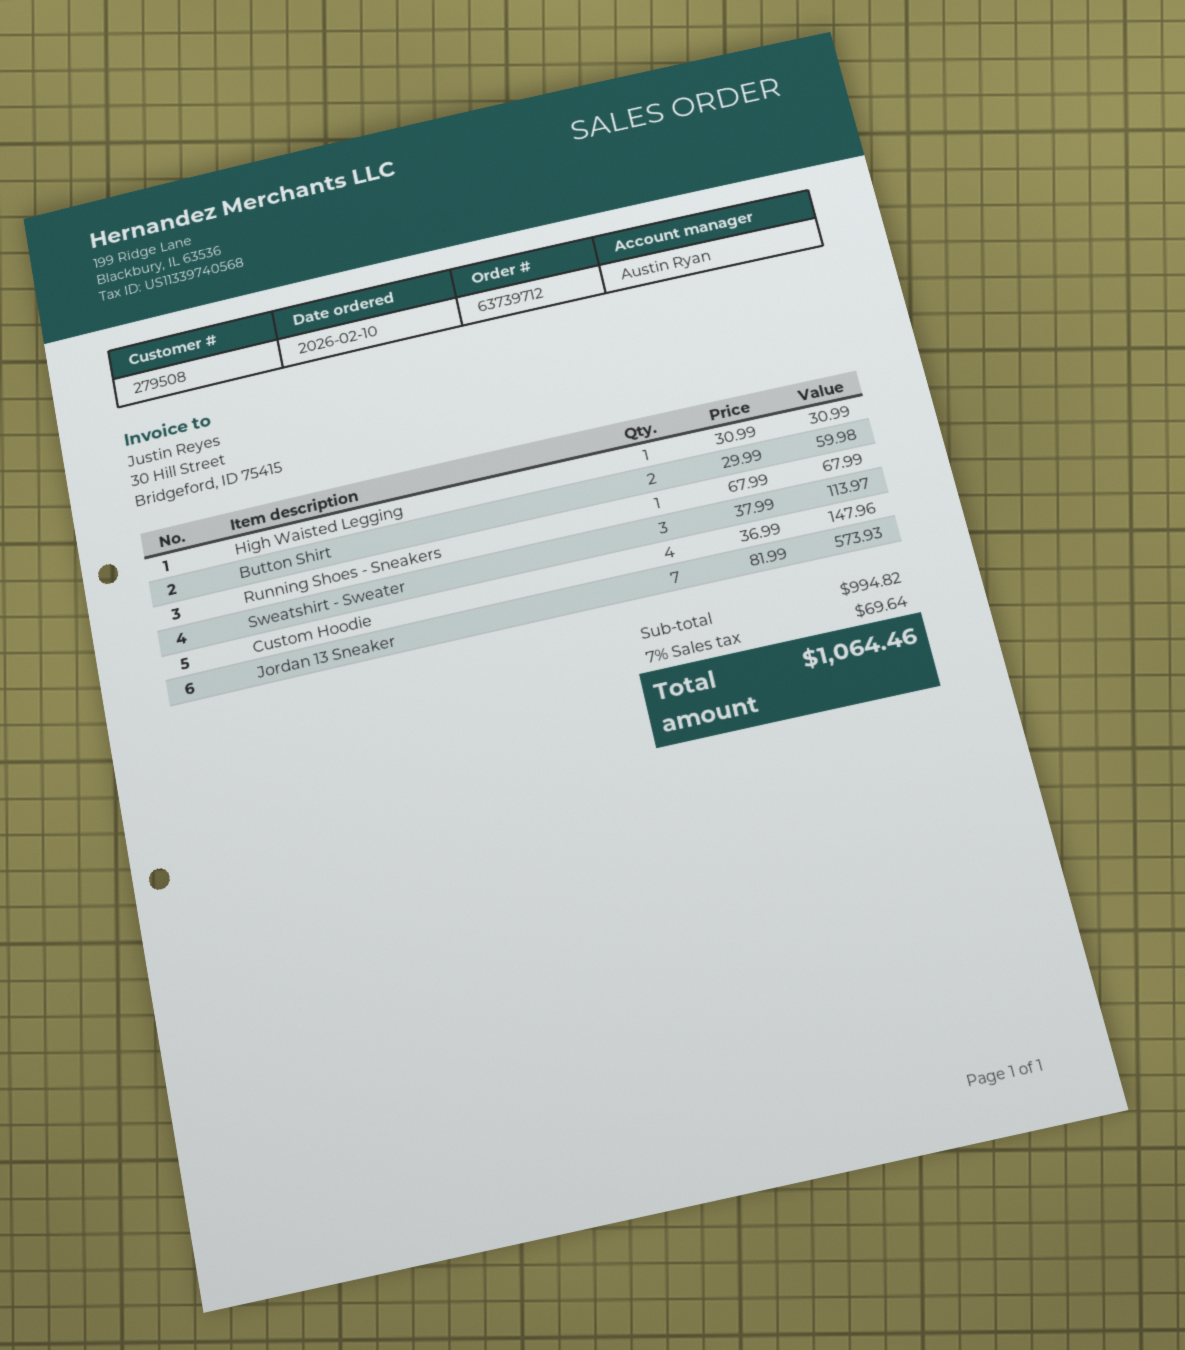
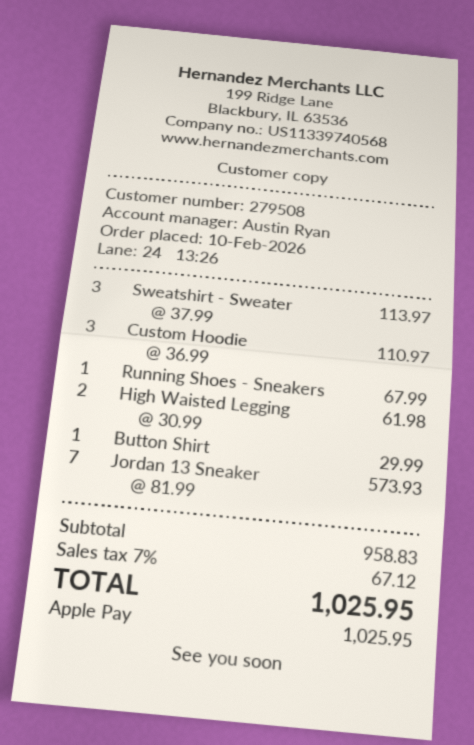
High Waisted Legging: 1 x 30.99 = 30.99 -> 2 x 30.99 = 61.98
Button Shirt: 2 x 29.99 = 59.98 -> 1 x 29.99 = 29.99
Custom Hoodie: 4 x 36.99 = 147.96 -> 3 x 36.99 = 110.97
subtotal: 994.82 -> 958.83
tax: 7% = 69.64 -> 7% = 67.12
total: 1064.46 -> 1025.95

